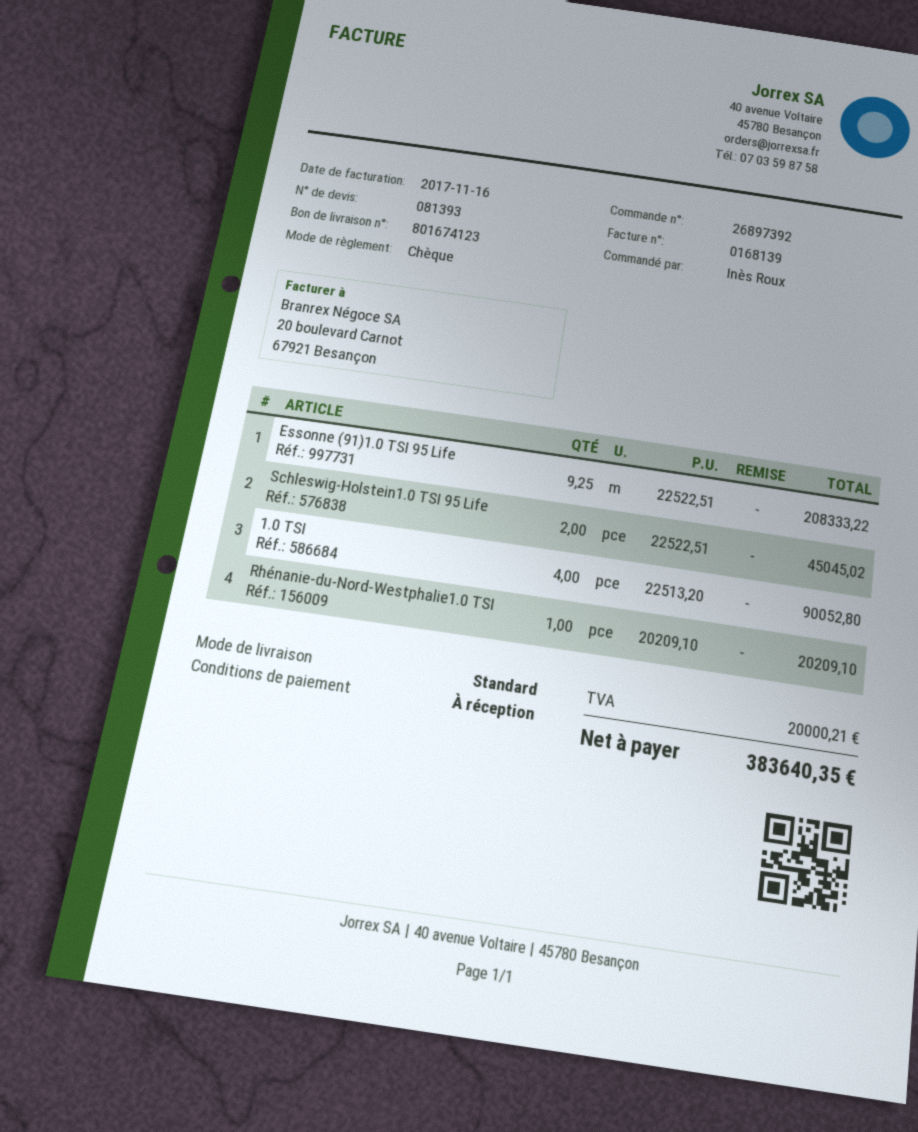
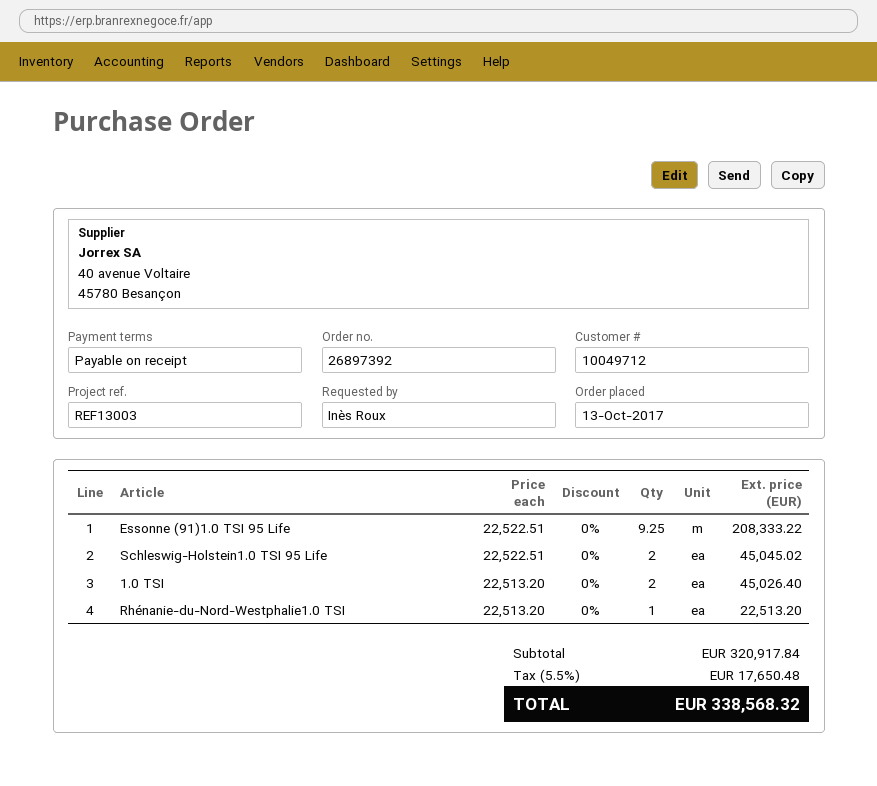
1.0 TSI: 4 x 22513.20 = 90052.80 -> 2 x 22513.20 = 45026.40
Rhénanie-du-Nord-Westphalie1.0 TSI: 1 x 20209.10 = 20209.10 -> 1 x 22513.20 = 22513.20
tax: 20000.21 -> 17650.48
total: 383640.35 -> 338568.32

